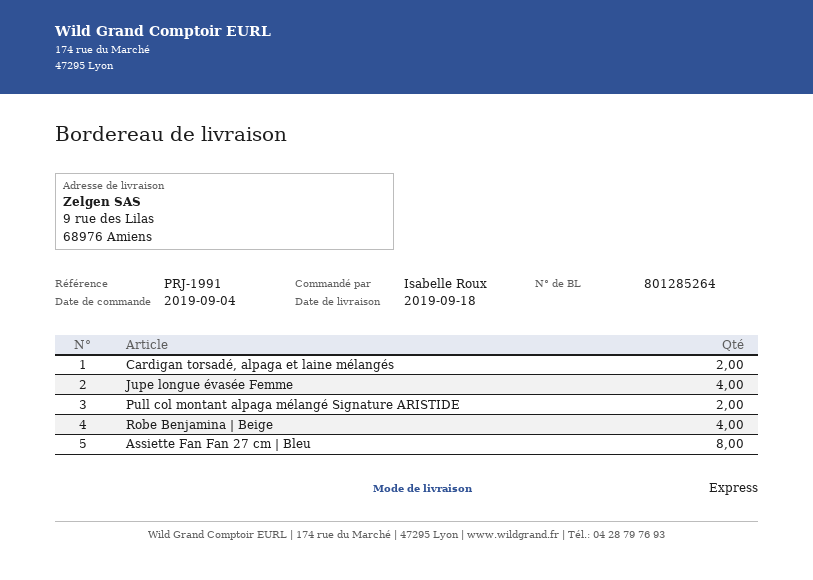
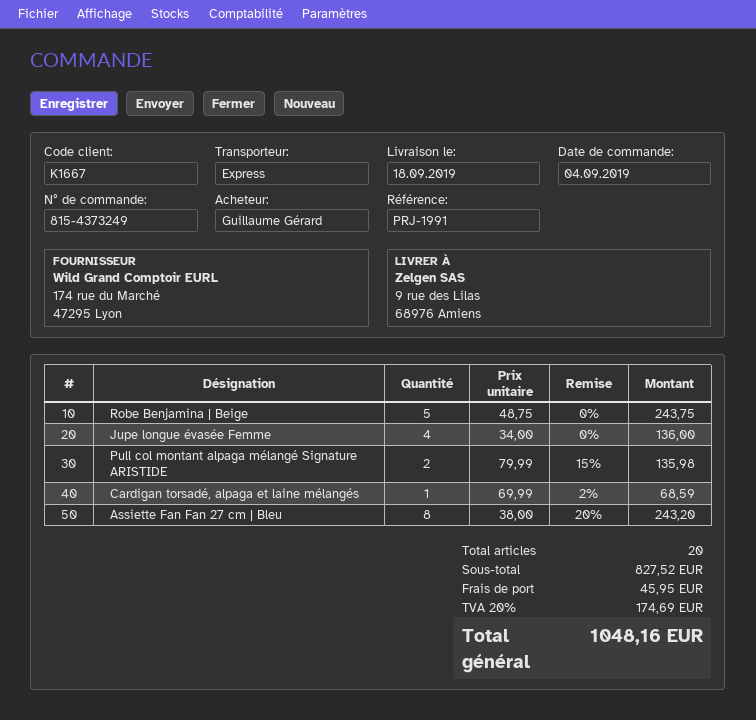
ordered by: Isabelle Roux -> Guillaume Gérard
Cardigan torsadé, alpaga et laine mélangés: 2 -> 1
Robe Benjamina | Beige: 4 -> 5

